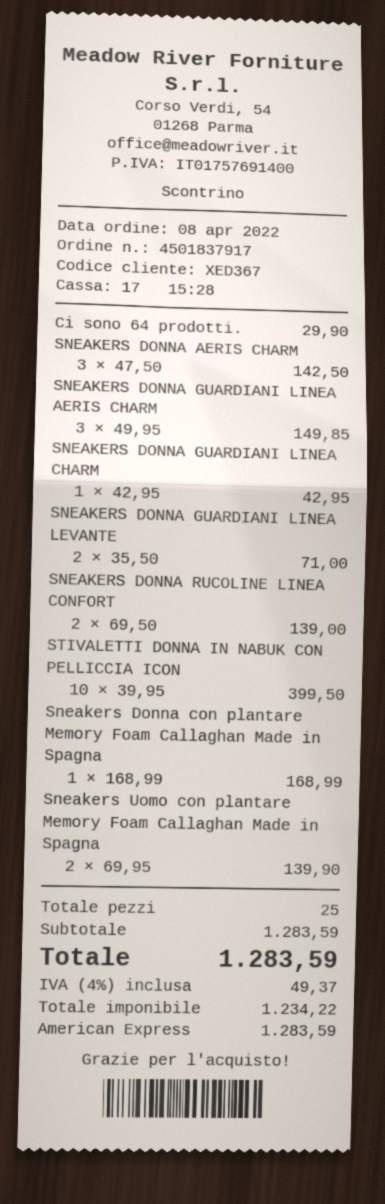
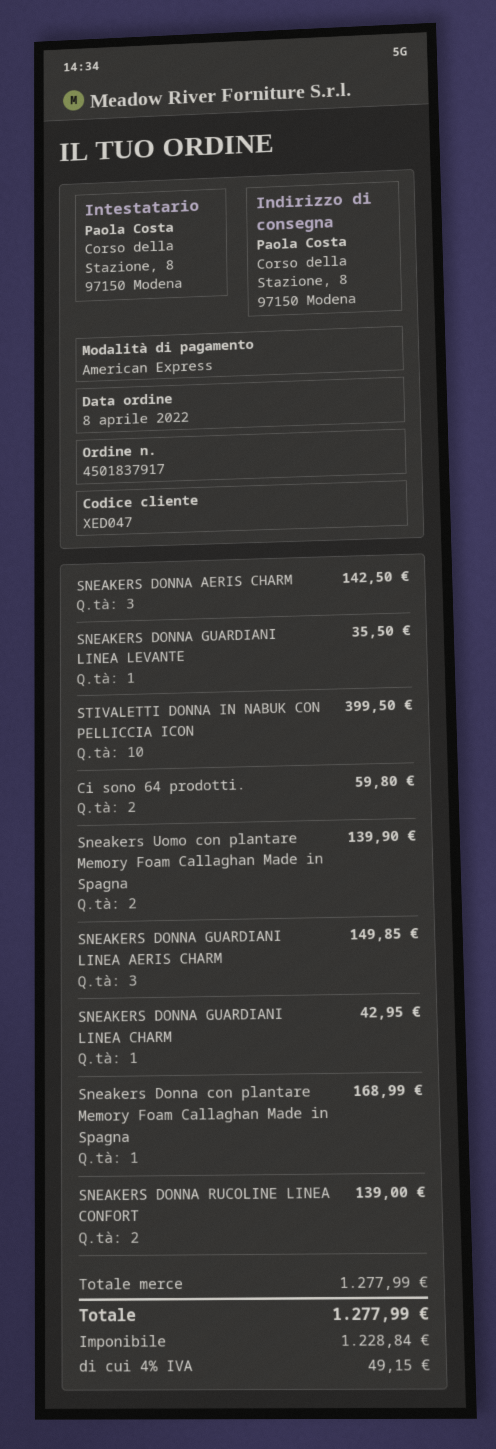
customer number: XED367 -> XED047
Ci sono 64 prodotti.: 1 for 29.90 -> 2 for 59.80
SNEAKERS DONNA GUARDIANI LINEA LEVANTE: 2 for 71.00 -> 1 for 35.50
subtotal: 1283.59 -> 1277.99
net: 1234.22 -> 1228.84
tax: 4% = 49.37 -> 4% = 49.15
total: 1283.59 -> 1277.99

